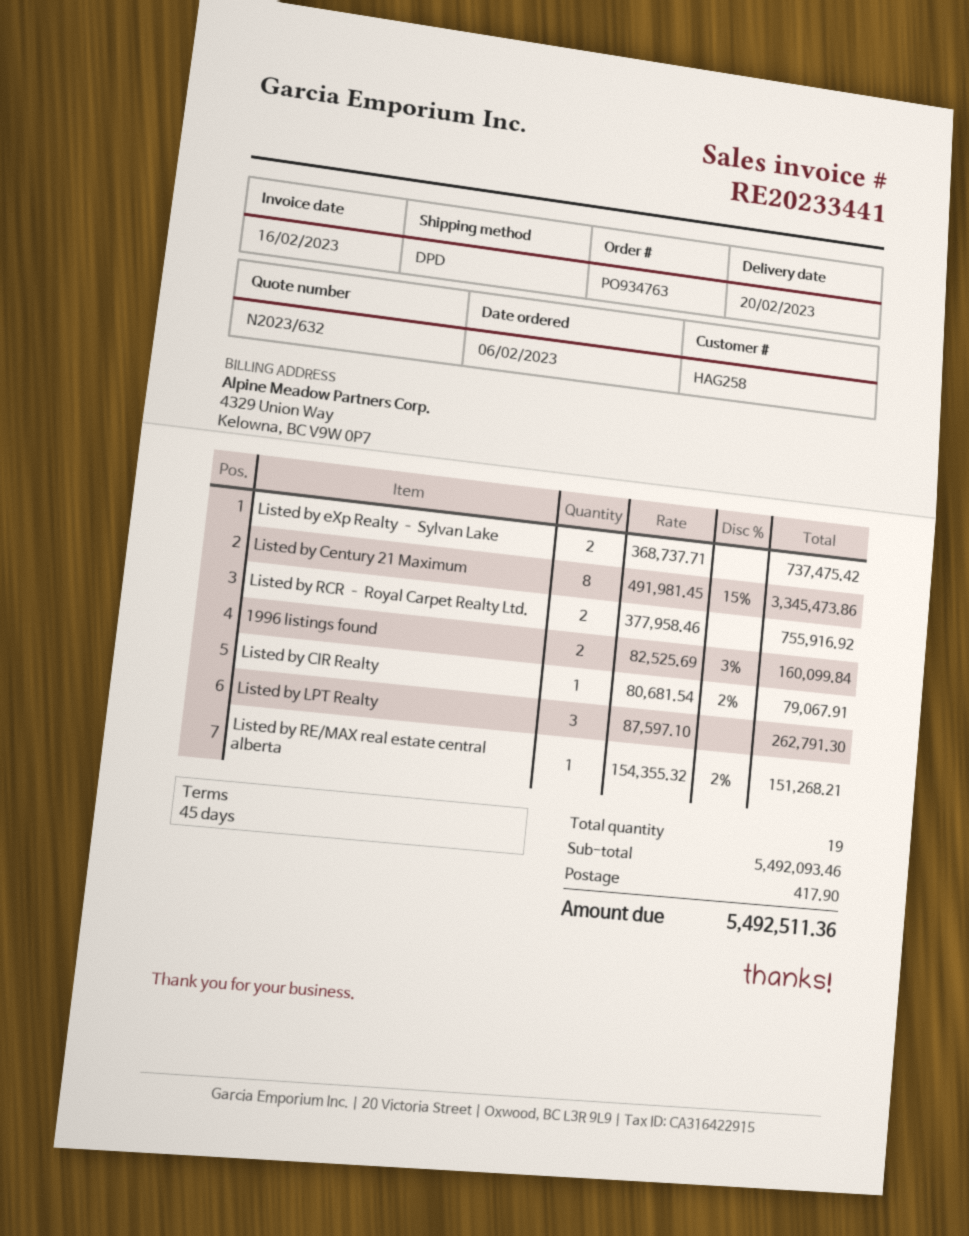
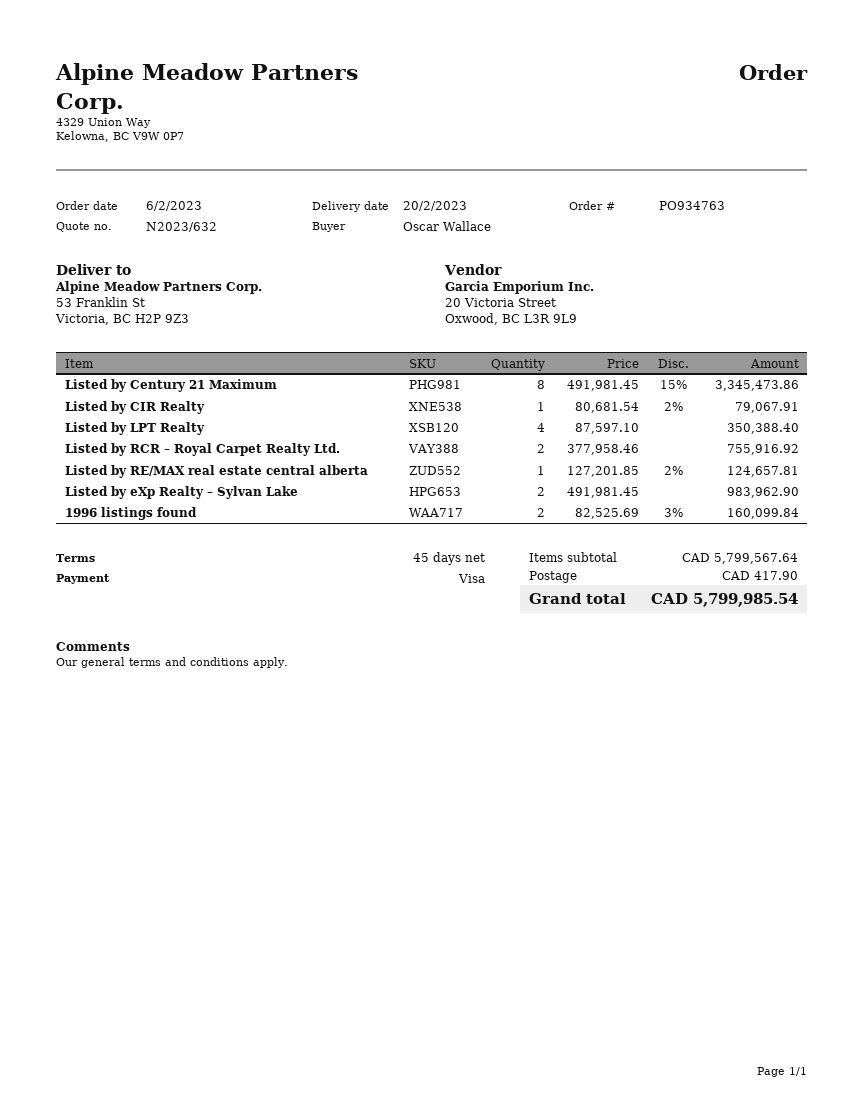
Listed by eXp Realty – Sylvan Lake: 2 x 368737.71 = 737475.42 -> 2 x 491981.45 = 983962.90
Listed by LPT Realty: 3 x 87597.10 = 262791.30 -> 4 x 87597.10 = 350388.40
Listed by RE/MAX real estate central alberta: 1 x 154355.32 - 2% = 151268.21 -> 1 x 127201.85 - 2% = 124657.81
subtotal: 5492093.46 -> 5799567.64
total: 5492511.36 -> 5799985.54

